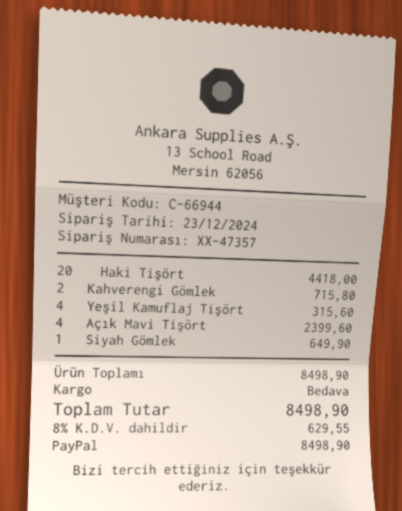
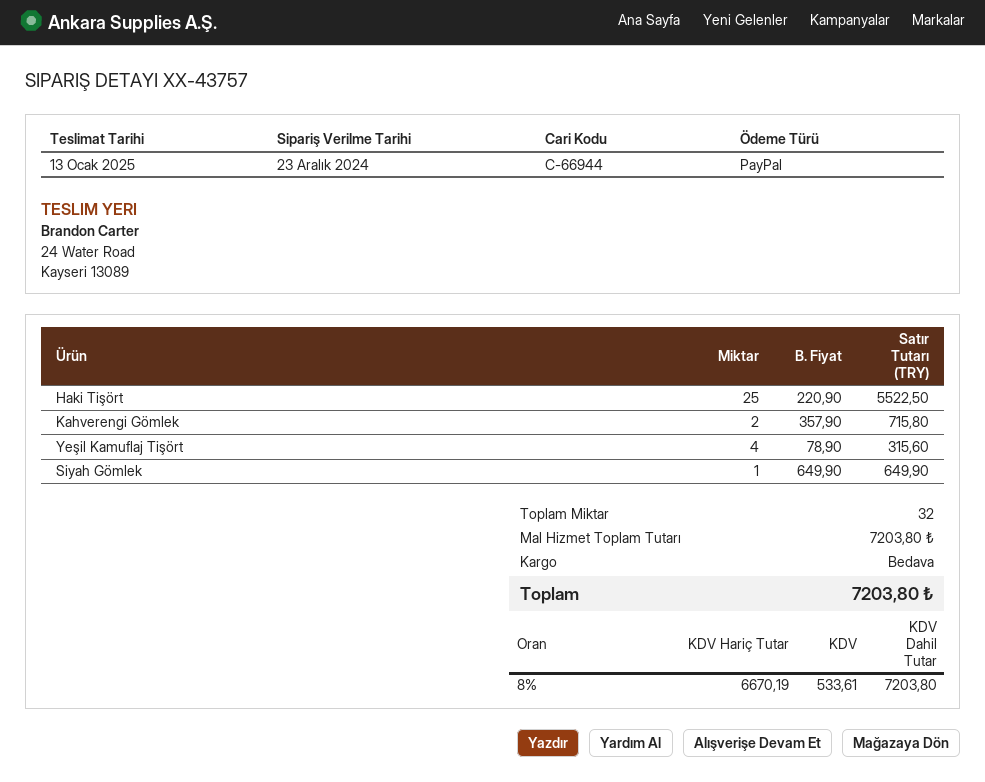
order number: XX-47357 -> XX-43757
Haki Tişört: 20 for 4418.00 -> 25 for 5522.50
Açık Mavi Tişört: 4 for 2399.60 -> none
subtotal: 8498.90 -> 7203.80
tax: 8% = 629.55 -> 8% = 533.61
total: 8498.90 -> 7203.80

